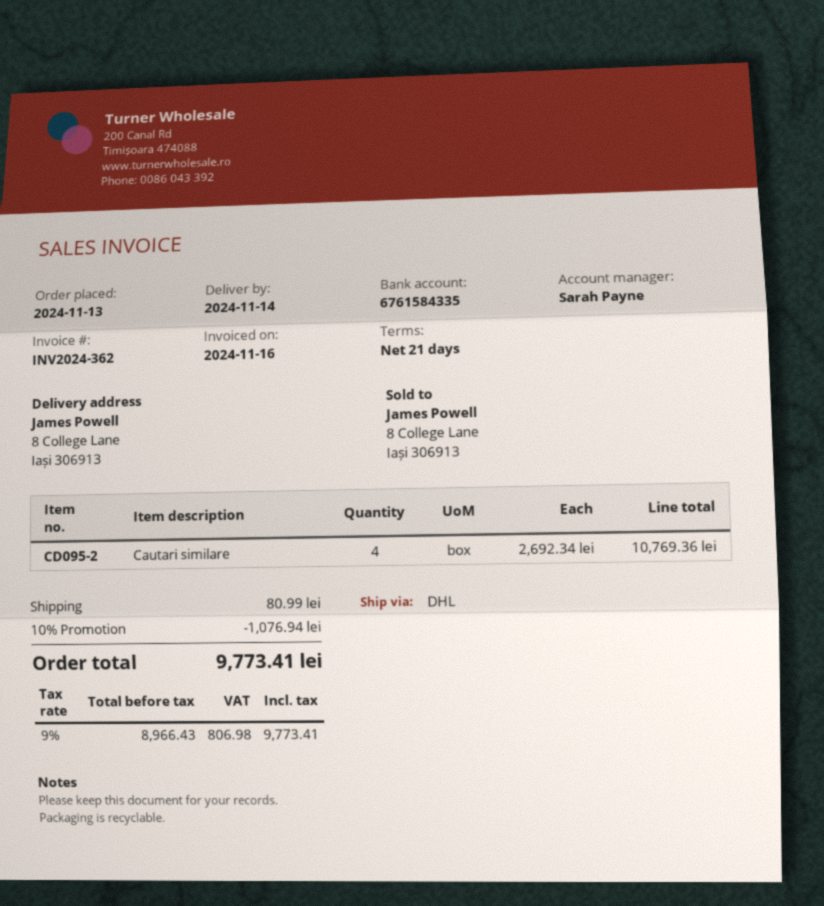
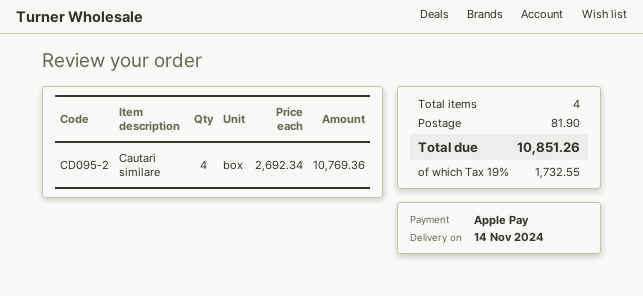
discount: 10% = 1076.94 -> none
shipping: 80.99 -> 81.90
tax: 9% = 806.98 -> 19% = 1732.55
total: 9773.41 -> 10851.26

